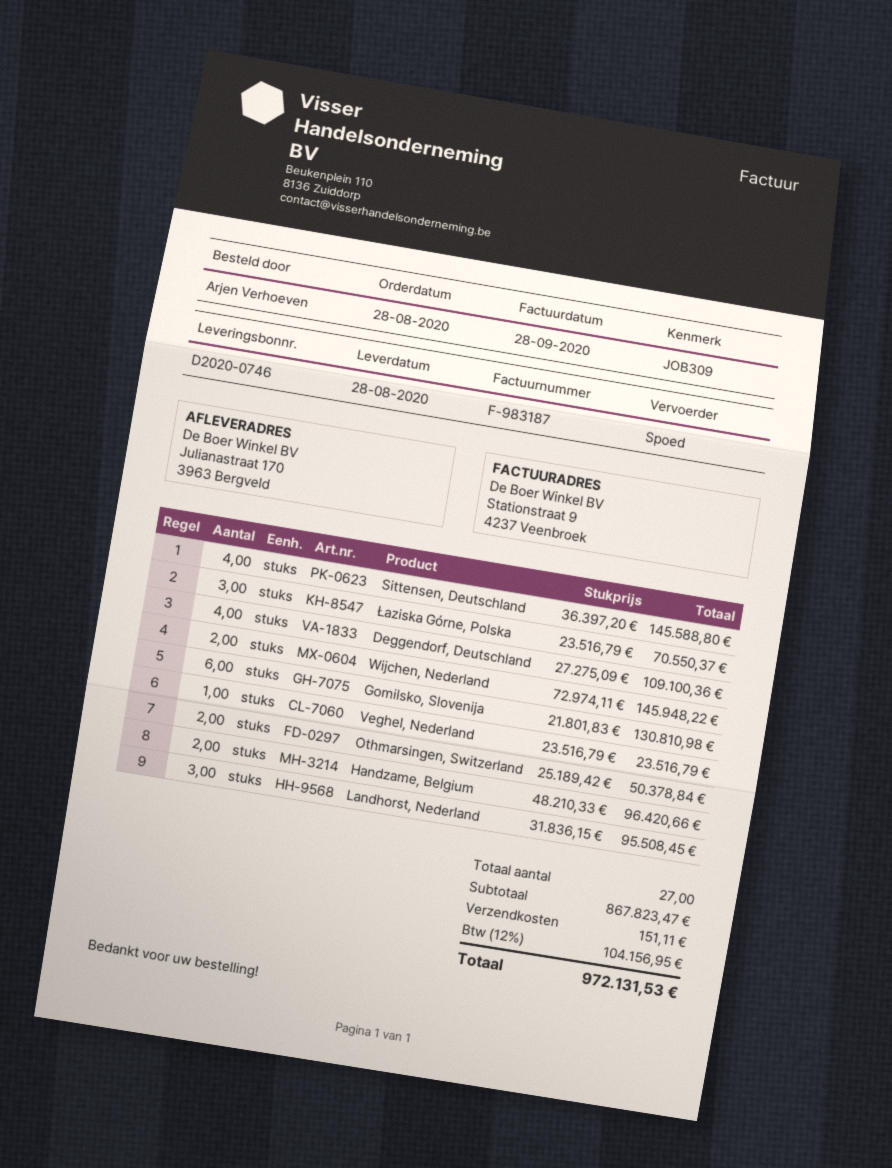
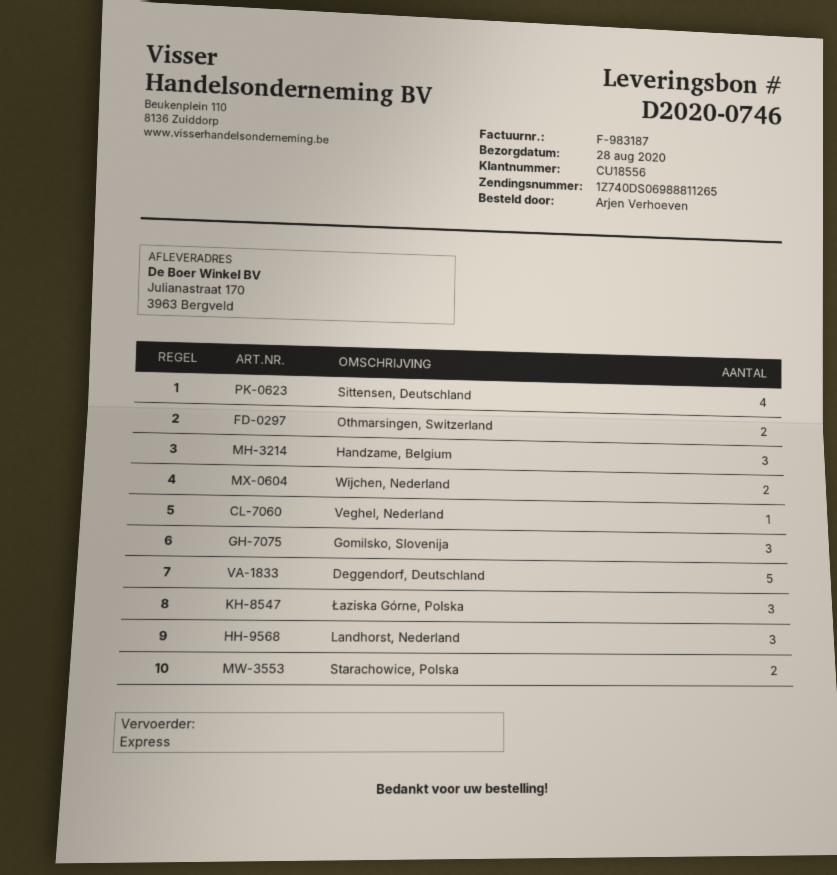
Deggendorf, Deutschland: 4 -> 5
Gomilsko, Slovenija: 6 -> 3
Handzame, Belgium: 2 -> 3
Starachowice, Polska: none -> 2

